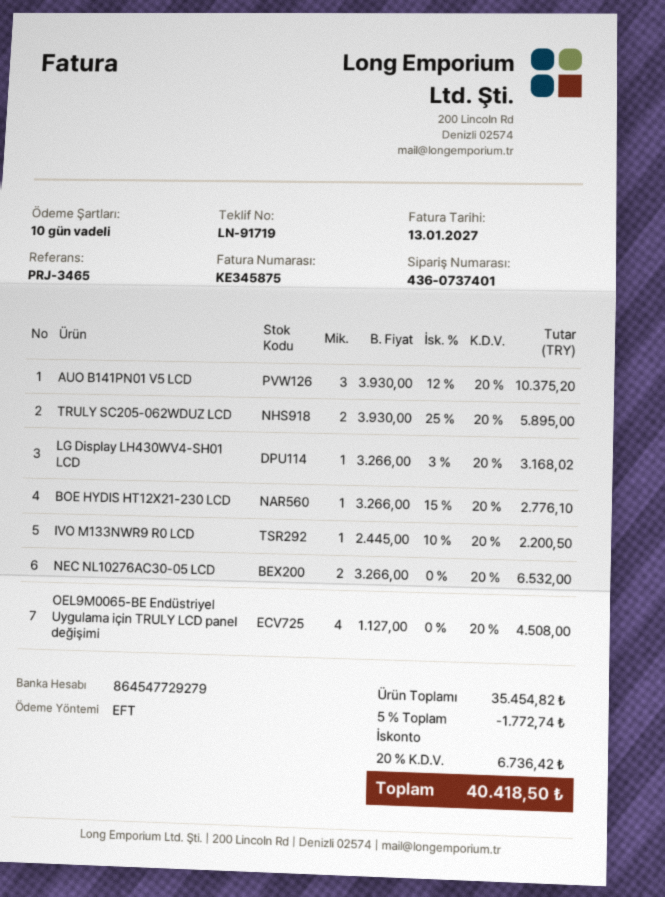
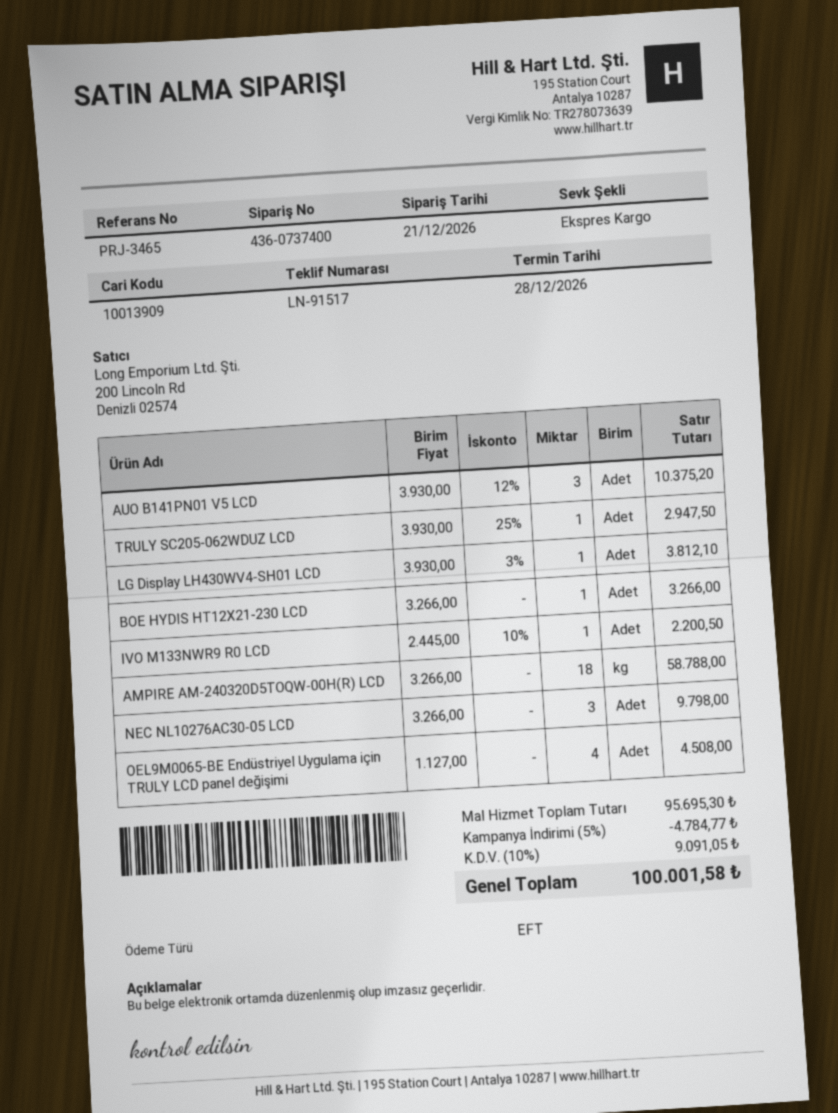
quote number: LN-91719 -> LN-91517
order number: 436-0737401 -> 436-0737400
TRULY SC205-062WDUZ LCD: 2 x 3930.00 - 25% = 5895.00 -> 1 x 3930.00 - 25% = 2947.50
LG Display LH430WV4-SH01 LCD: 1 x 3266.00 - 3% = 3168.02 -> 1 x 3930.00 - 3% = 3812.10
BOE HYDIS HT12X21-230 LCD: 1 x 3266.00 - 15% = 2776.10 -> 1 x 3266.00 = 3266.00
NEC NL10276AC30-05 LCD: 2 x 3266.00 = 6532.00 -> 3 x 3266.00 = 9798.00
AMPIRE AM-240320D5TOQW-00H(R) LCD: none -> 18 x 3266.00 = 58788.00
subtotal: 35454.82 -> 95695.30
discount: 5% = 1772.74 -> 5% = 4784.77
tax: 20% = 6736.42 -> 10% = 9091.05
total: 40418.50 -> 100001.58

